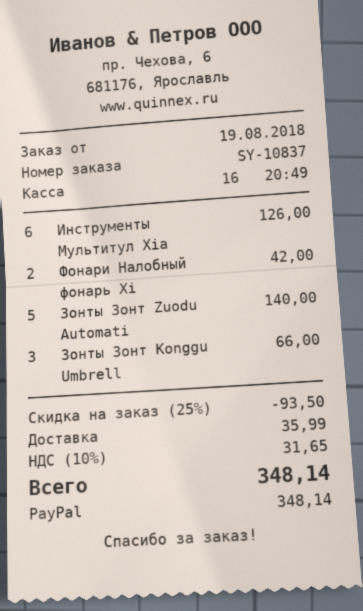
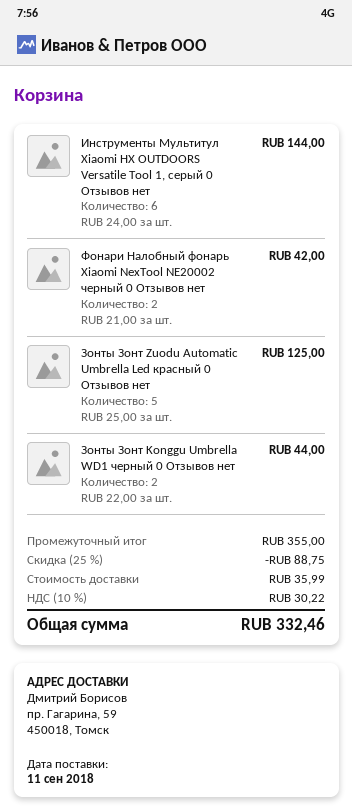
Инструменты Мультитул Xia: 6 for 126.00 -> 6 for 144.00
Зонты Зонт Zuodu Automati: 5 for 140.00 -> 5 for 125.00
Зонты Зонт Konggu Umbrell: 3 for 66.00 -> 2 for 44.00
discount: 25% = 93.50 -> 25% = 88.75
tax: 10% = 31.65 -> 10% = 30.22
total: 348.14 -> 332.46

